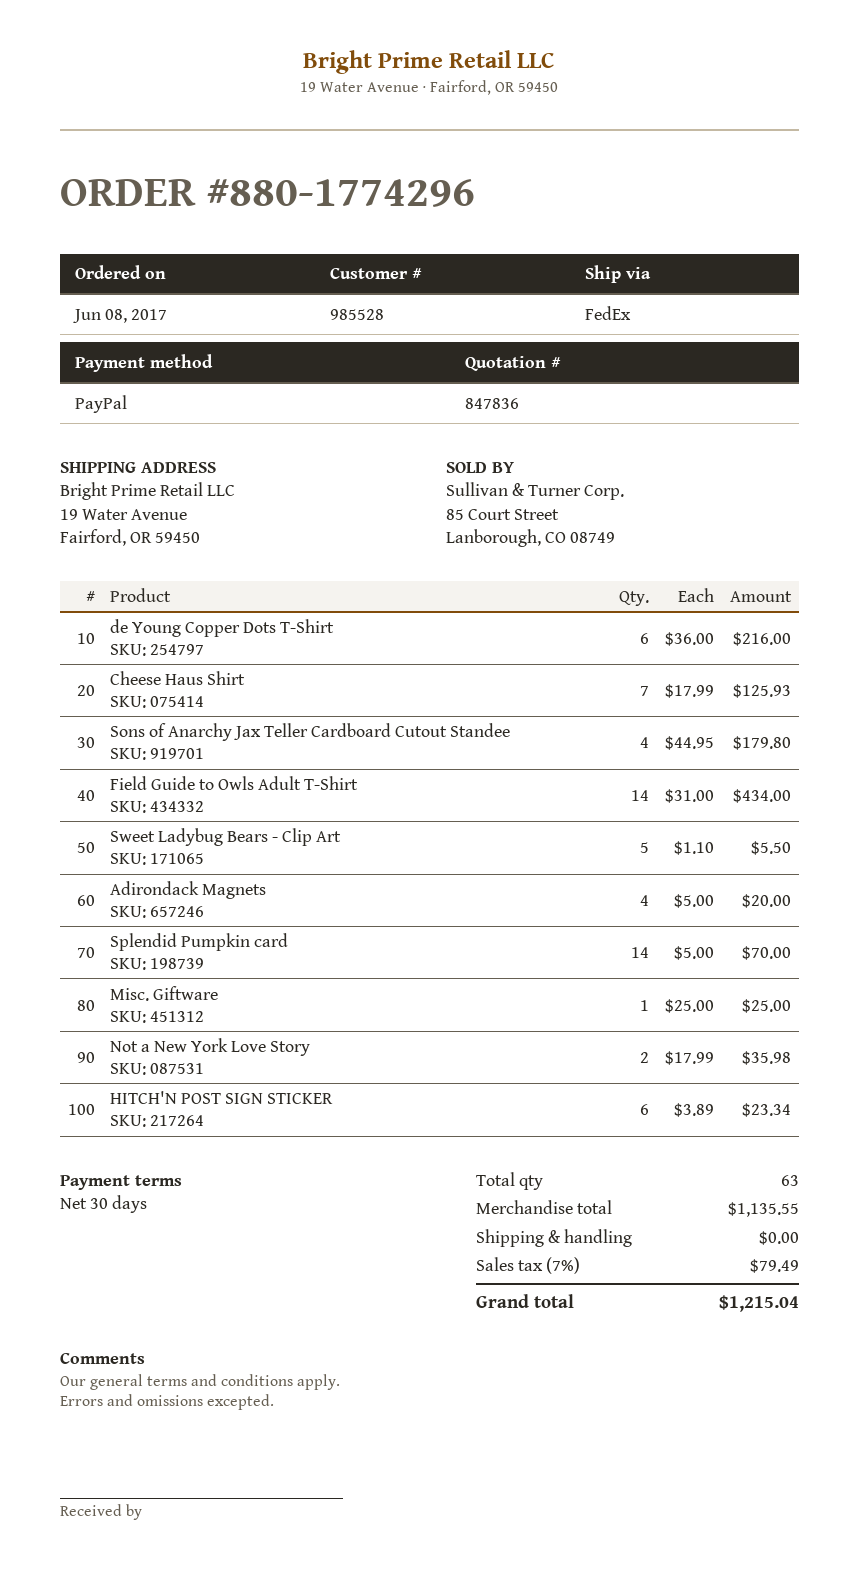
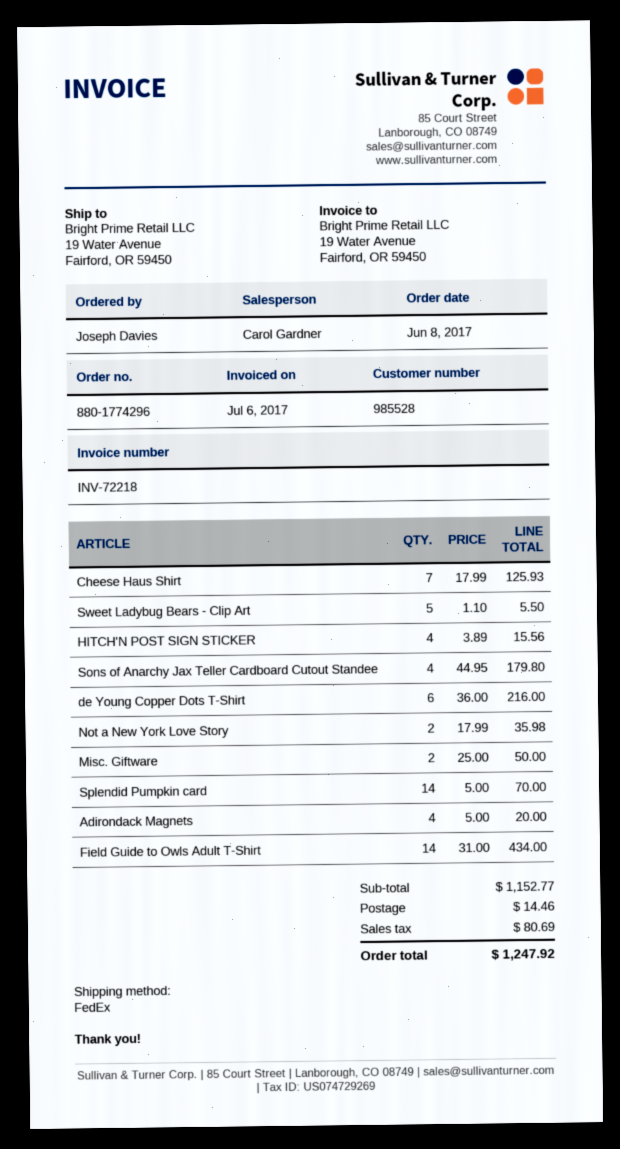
Misc. Giftware: 1 x 25.00 = 25.00 -> 2 x 25.00 = 50.00
HITCH'N POST SIGN STICKER: 6 x 3.89 = 23.34 -> 4 x 3.89 = 15.56
subtotal: 1135.55 -> 1152.77
shipping: 0.00 -> 14.46
tax: 79.49 -> 80.69
total: 1215.04 -> 1247.92

